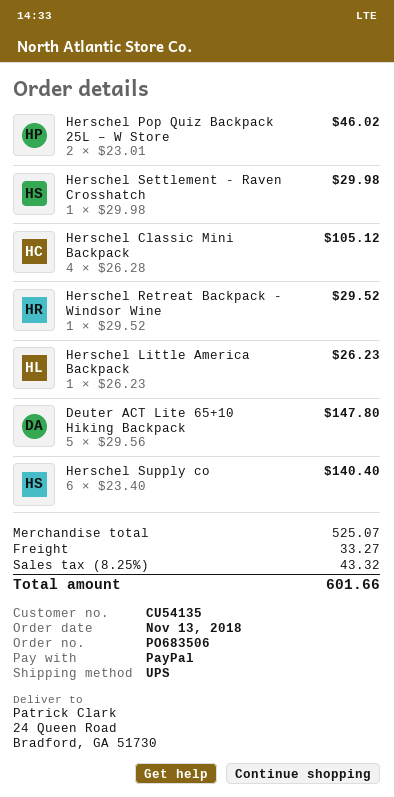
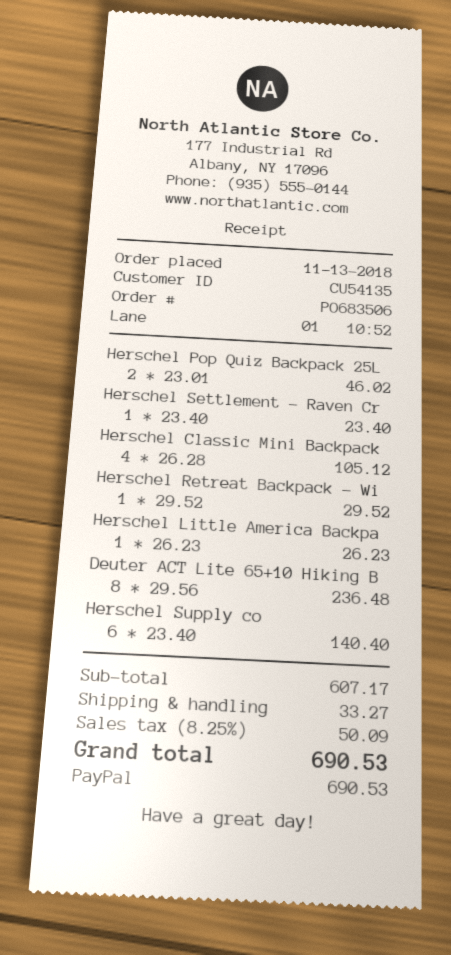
Herschel Settlement - Raven Crosshatch: 1 x 29.98 = 29.98 -> 1 x 23.40 = 23.40
Deuter ACT Lite 65+10 Hiking Backpack: 5 x 29.56 = 147.80 -> 8 x 29.56 = 236.48
subtotal: 525.07 -> 607.17
tax: 8.25% = 43.32 -> 8.25% = 50.09
total: 601.66 -> 690.53

